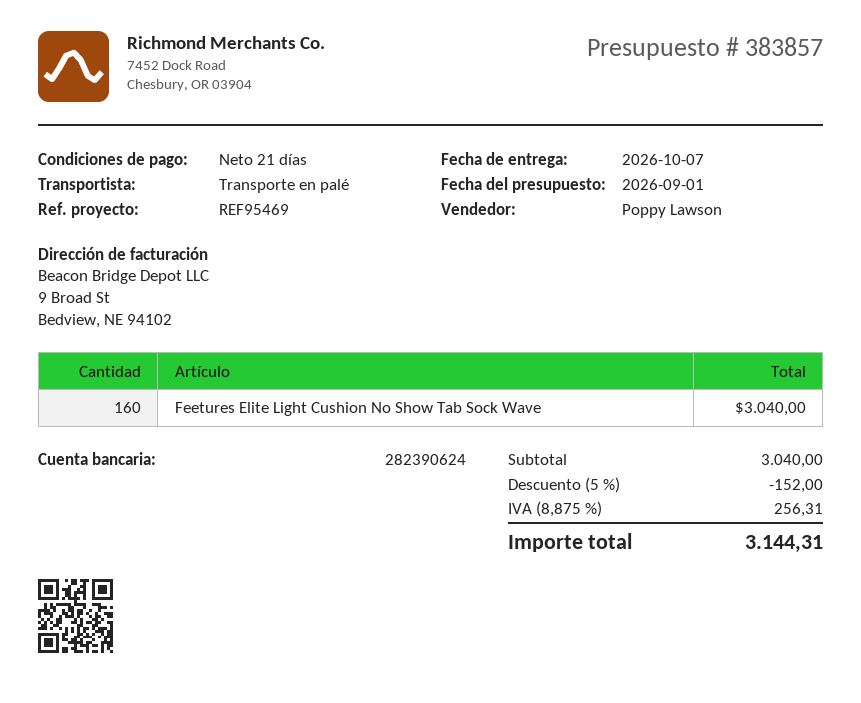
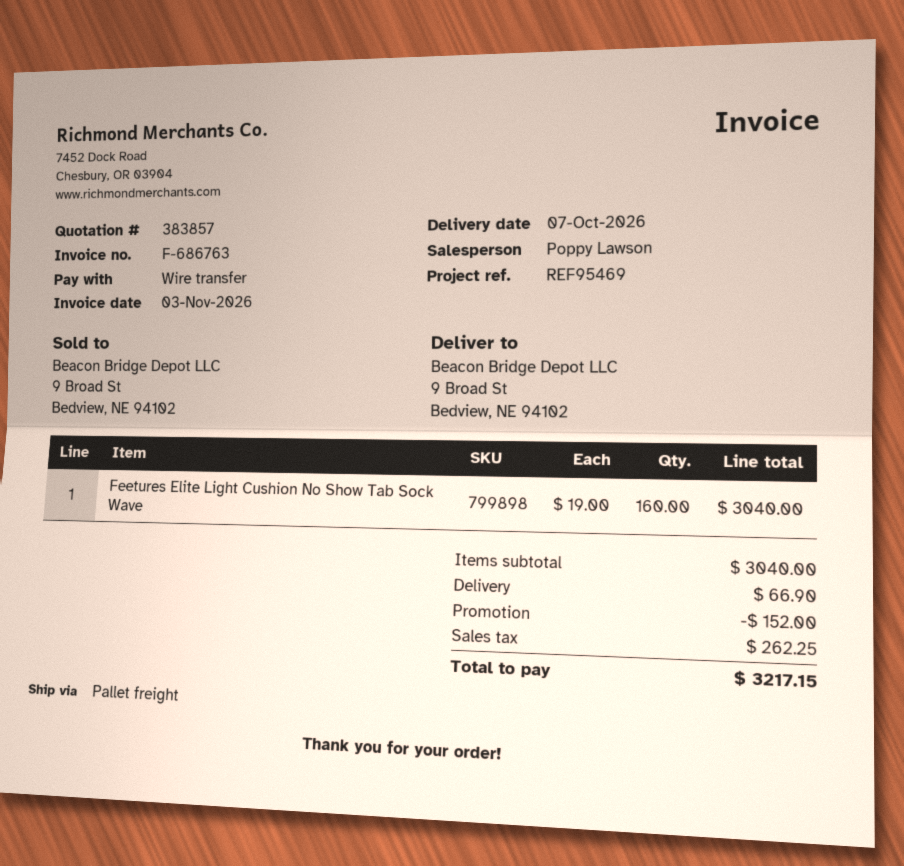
shipping: none -> 66.90
tax: 256.31 -> 262.25
total: 3144.31 -> 3217.15

